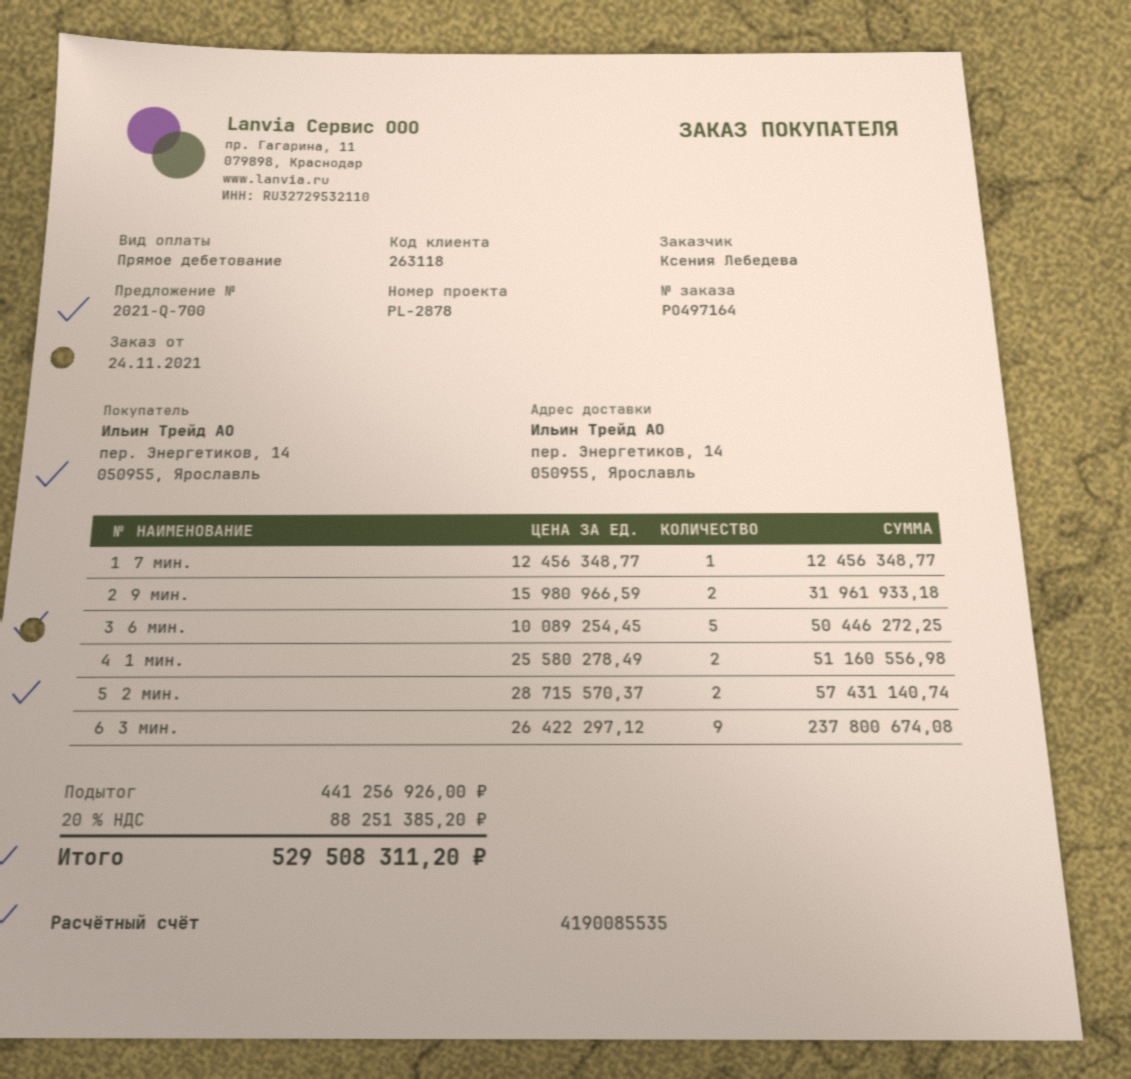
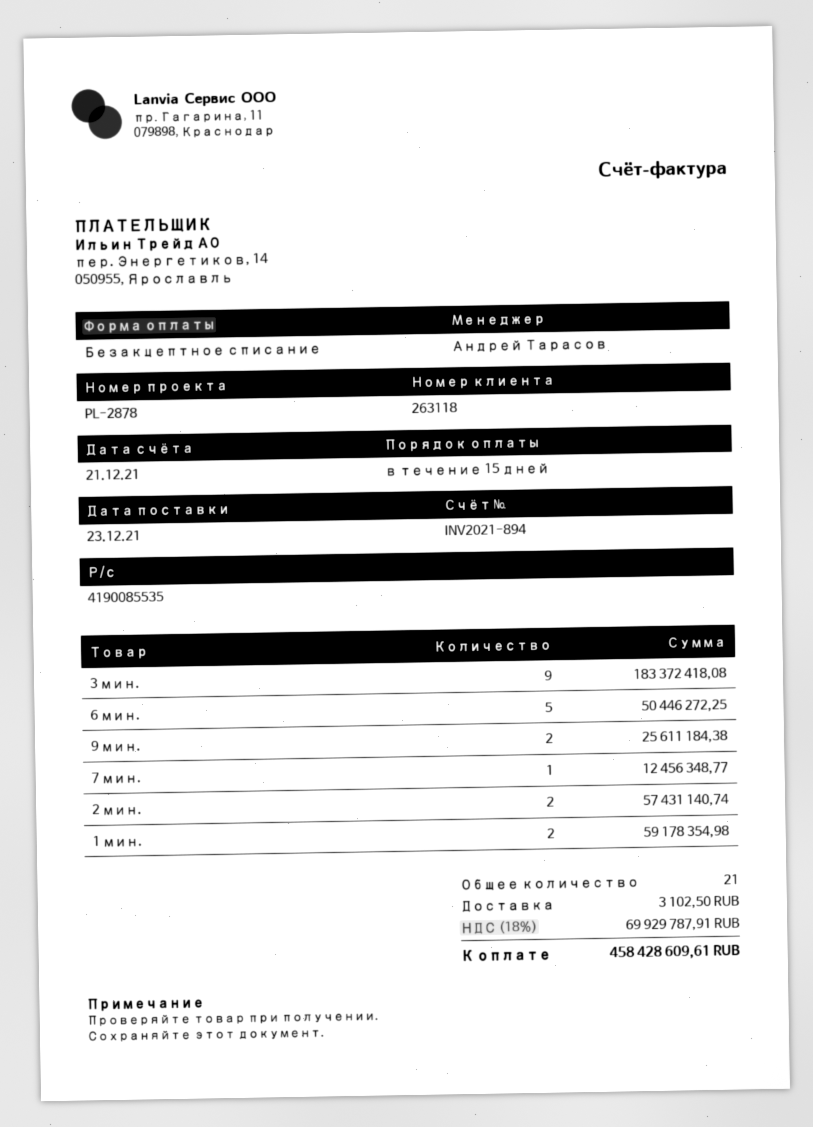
9 мин.: 2 for 31961933.18 -> 2 for 25611184.38
1 мин.: 2 for 51160556.98 -> 2 for 59178354.98
3 мин.: 9 for 237800674.08 -> 9 for 183372418.08
shipping: none -> 3102.50
tax: 20% = 88251385.20 -> 18% = 69929787.91
total: 529508311.20 -> 458428609.61

